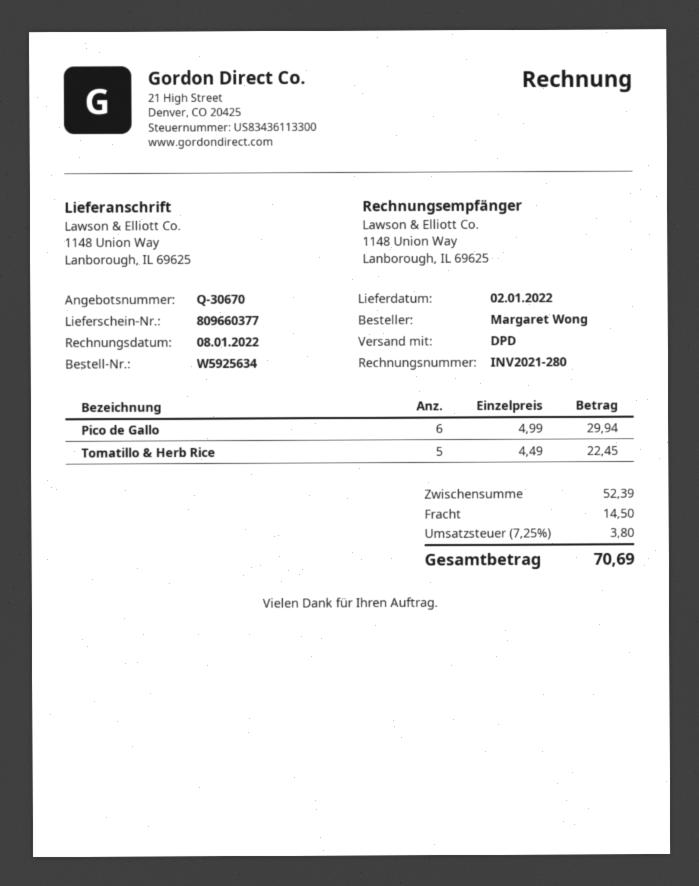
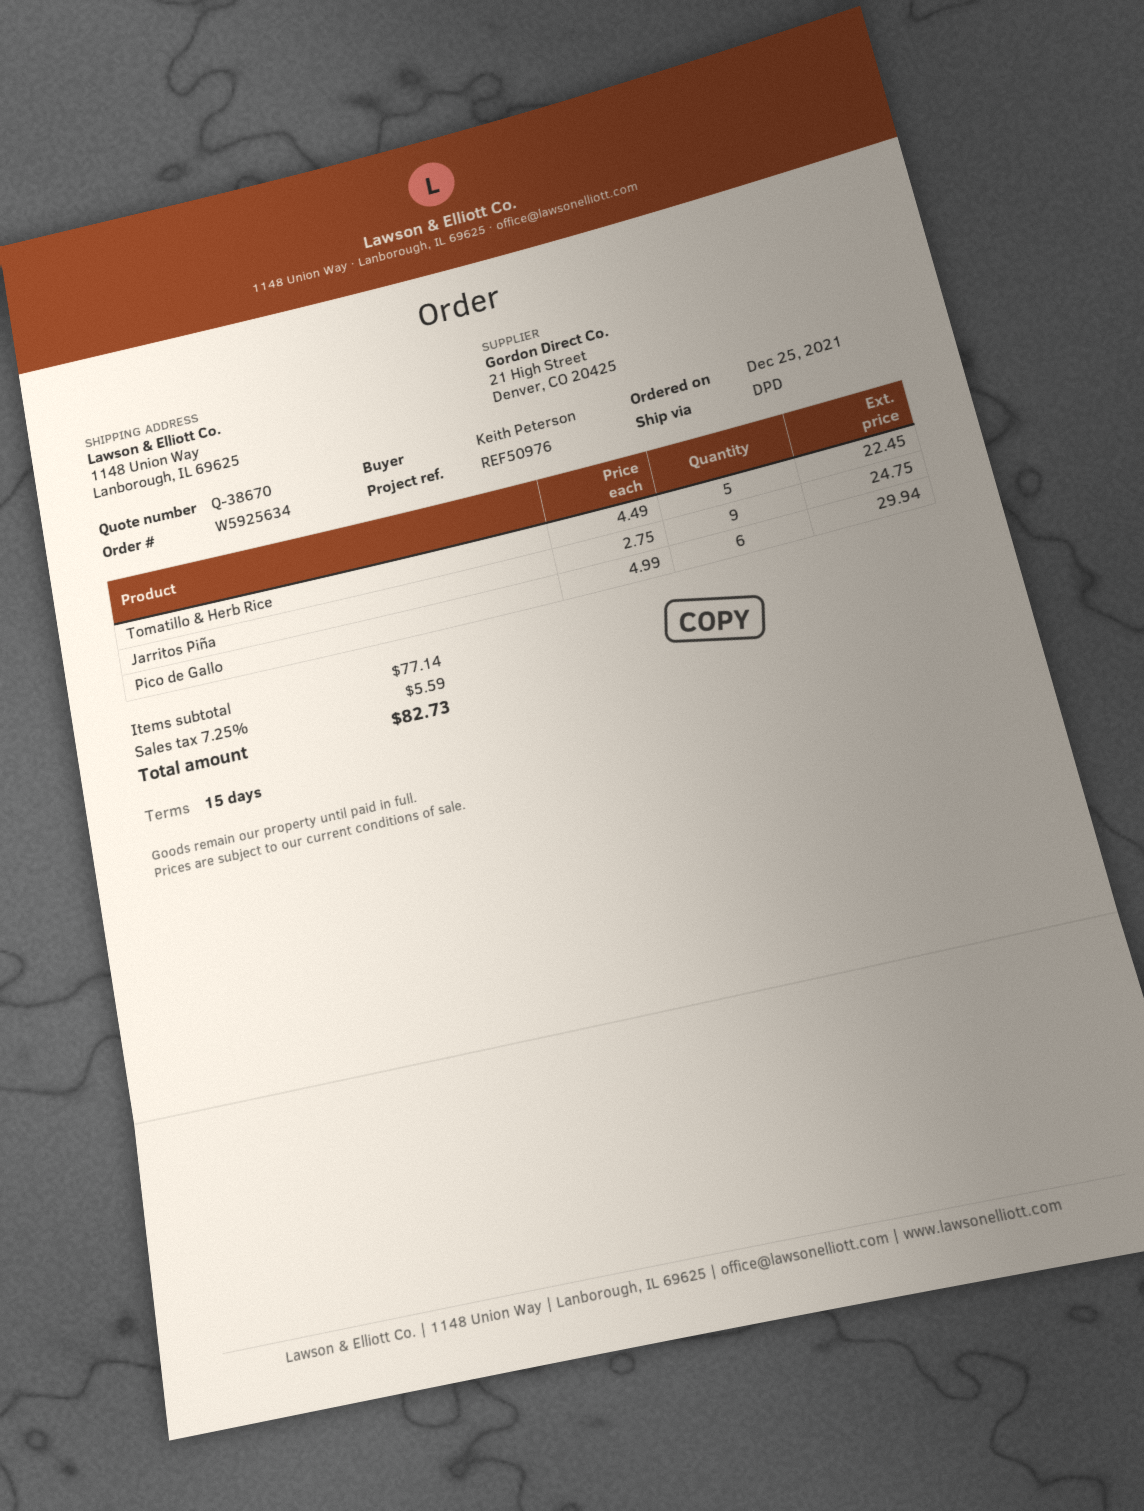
quote number: Q-30670 -> Q-38670
ordered by: Margaret Wong -> Keith Peterson
Jarritos Piña: none -> 9 x 2.75 = 24.75
subtotal: 52.39 -> 77.14
shipping: 14.50 -> none
tax: 7.25% = 3.80 -> 7.25% = 5.59
total: 70.69 -> 82.73

